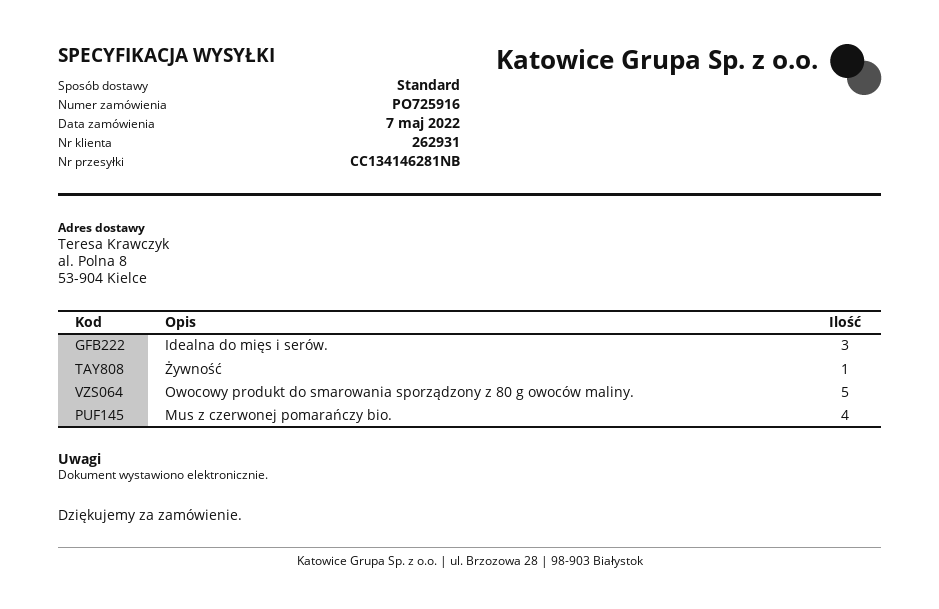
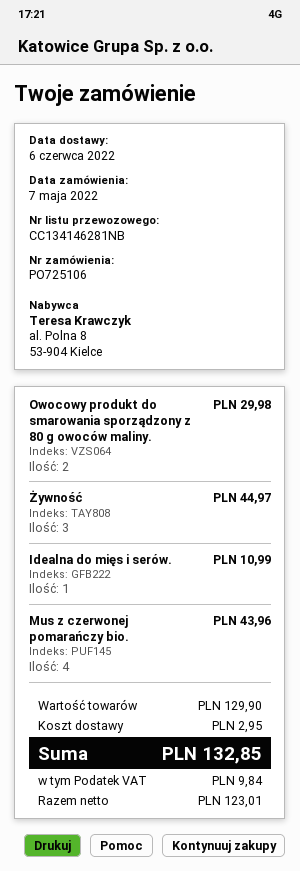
order number: PO725916 -> PO725106
Idealna do mięs i serów.: 3 -> 1
Żywność: 1 -> 3
Owocowy produkt do smarowania sporządzony z 80 g owoców maliny.: 5 -> 2

